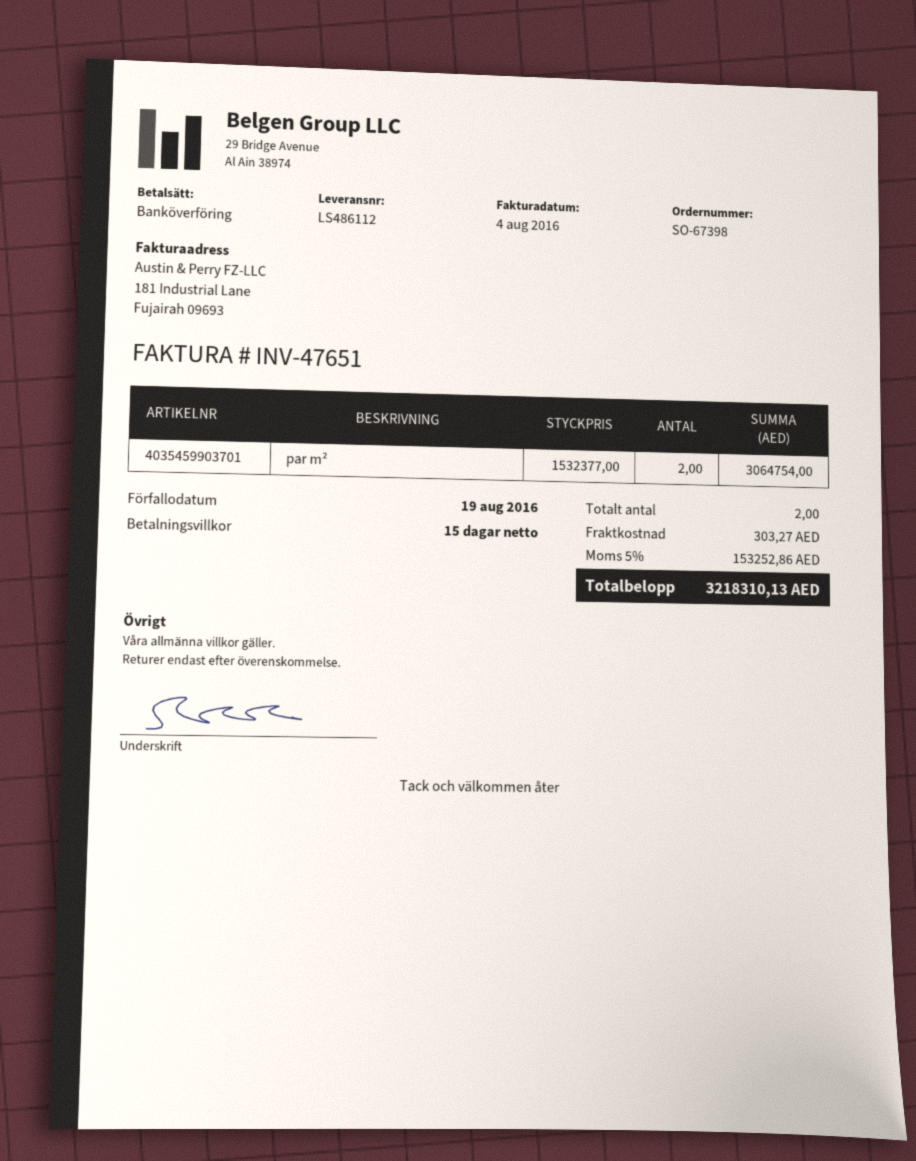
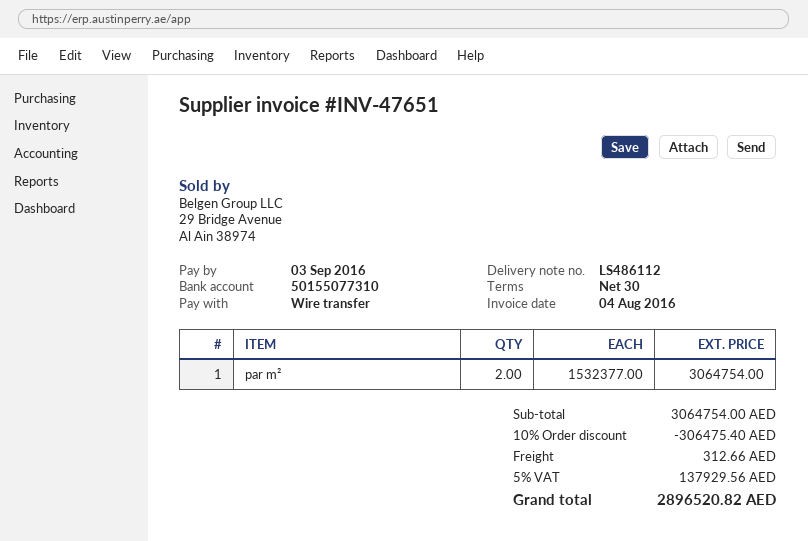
payment terms: 15 days -> 30 days
due date: 2016-08-19 -> 2016-09-03
discount: none -> 10% = 306475.40
shipping: 303.27 -> 312.66
tax: 5% = 153252.86 -> 5% = 137929.56
total: 3218310.13 -> 2896520.82

